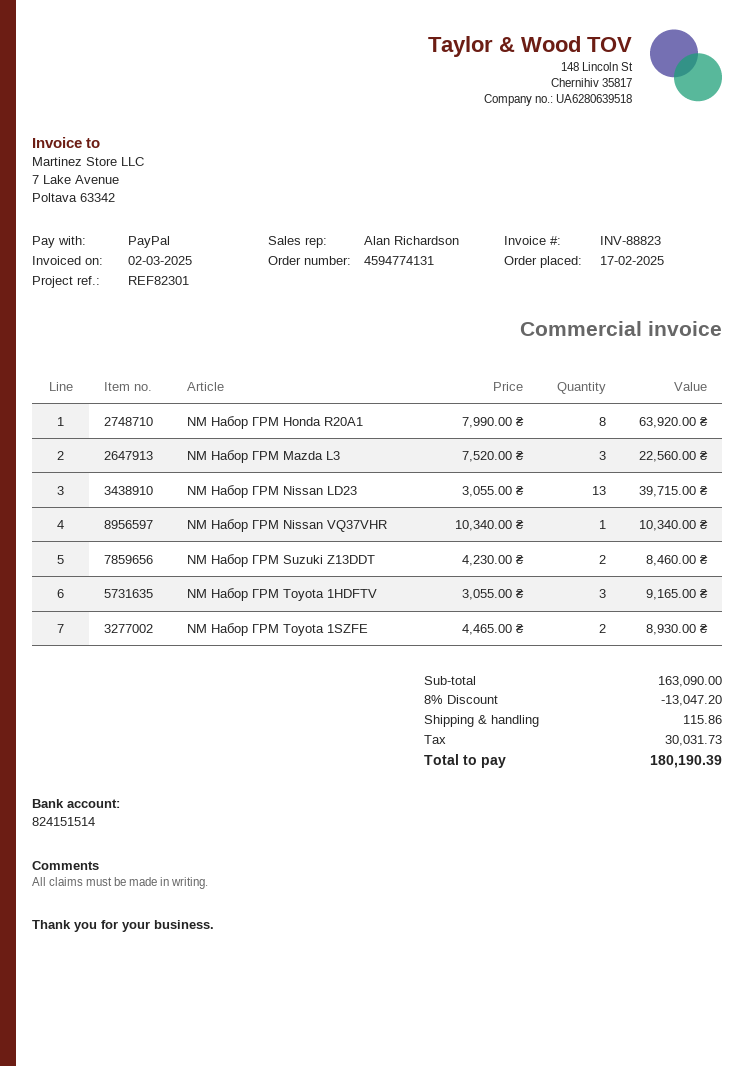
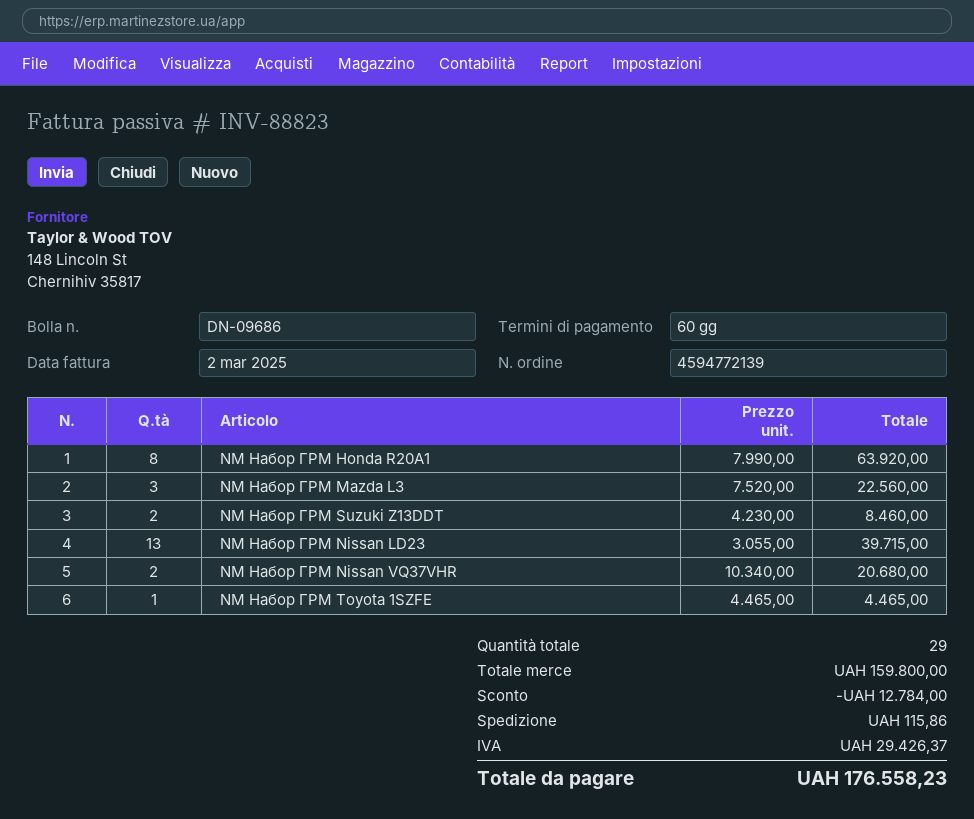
order number: 4594774131 -> 4594772139
NM Набор ГРМ Nissan VQ37VHR: 1 x 10340.00 = 10340.00 -> 2 x 10340.00 = 20680.00
NM Набор ГРМ Toyota 1HDFTV: 3 x 3055.00 = 9165.00 -> none
NM Набор ГРМ Toyota 1SZFE: 2 x 4465.00 = 8930.00 -> 1 x 4465.00 = 4465.00
subtotal: 163090.00 -> 159800.00
discount: 13047.20 -> 12784.00
tax: 30031.73 -> 29426.37
total: 180190.39 -> 176558.23

